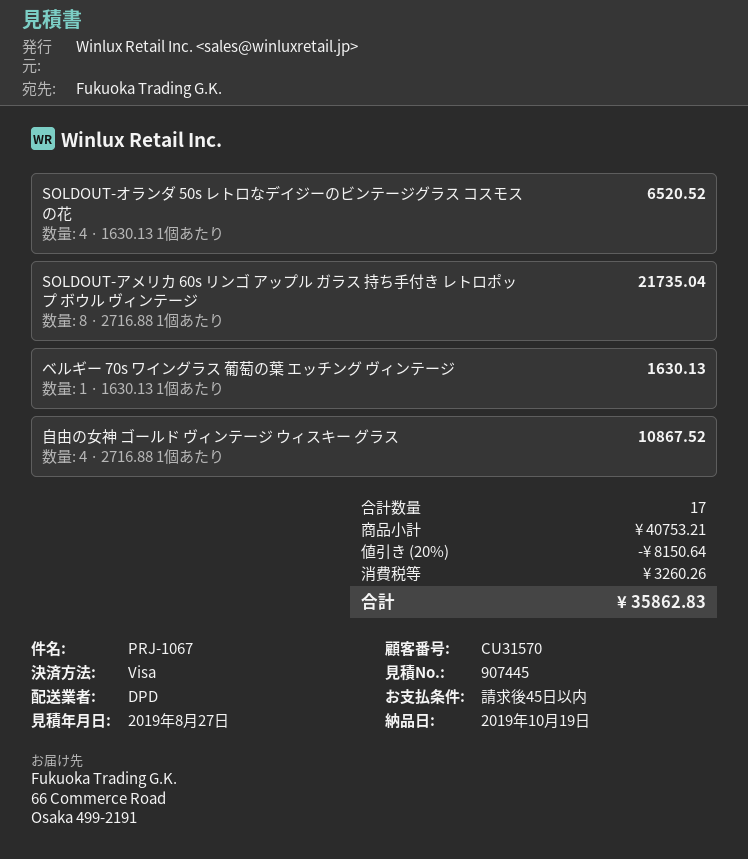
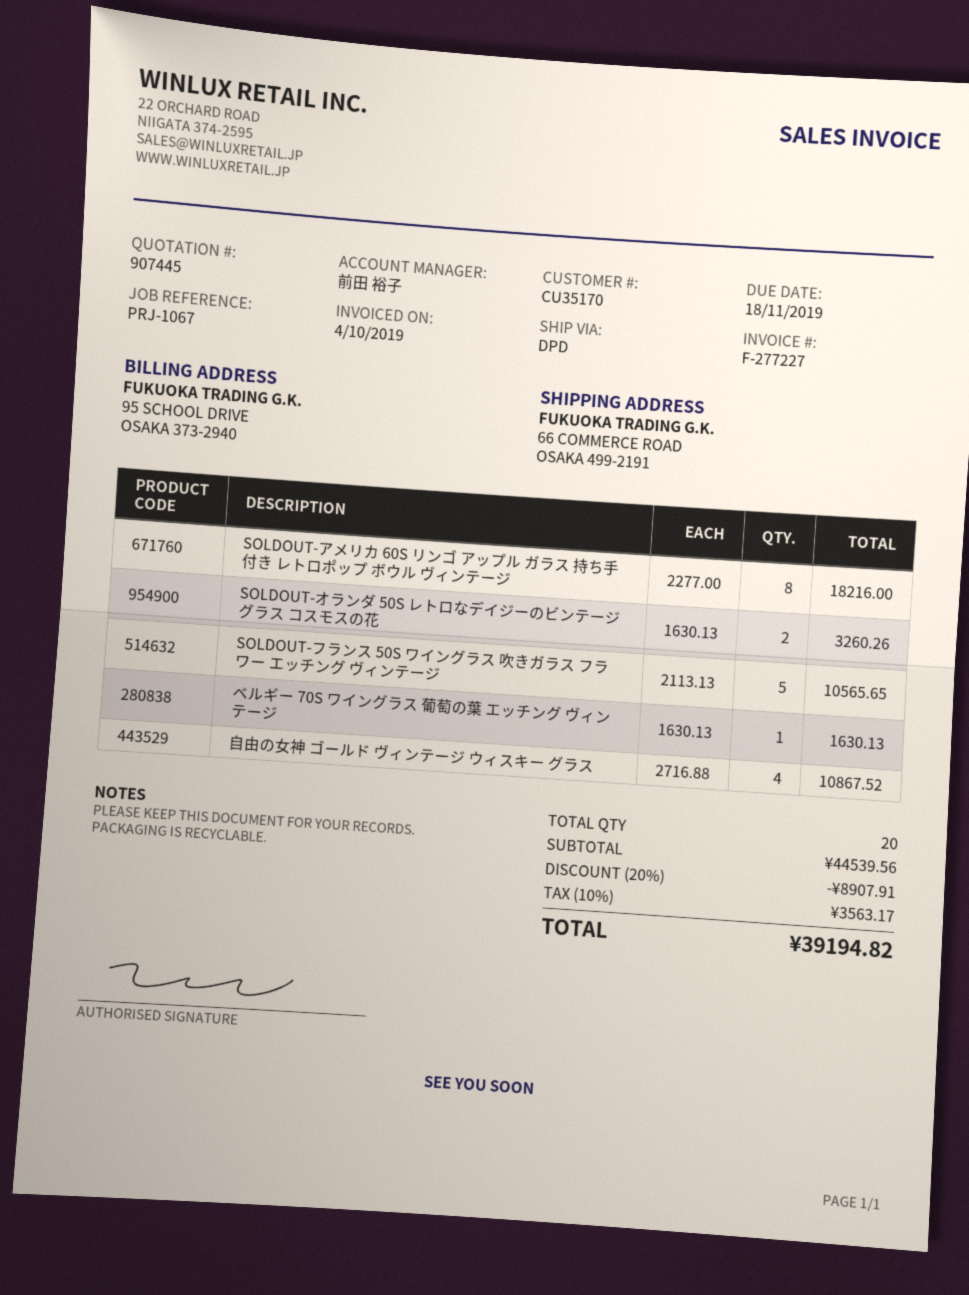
customer number: CU31570 -> CU35170
SOLDOUT-オランダ 50s レトロなデイジーのビンテージグラス コスモスの花: 4 x 1630.13 = 6520.52 -> 2 x 1630.13 = 3260.26
SOLDOUT-アメリカ 60s リンゴ アップル ガラス 持ち手付き レトロポップ ボウル ヴィンテージ: 8 x 2716.88 = 21735.04 -> 8 x 2277.00 = 18216.00
SOLDOUT-フランス 50S ワイングラス 吹きガラス フラワー エッチング ヴィンテージ: none -> 5 x 2113.13 = 10565.65
total quantity: 17 -> 20
subtotal: 40753.21 -> 44539.56
discount: 20% = 8150.64 -> 20% = 8907.91
tax: 3260.26 -> 3563.17
total: 35862.83 -> 39194.82

